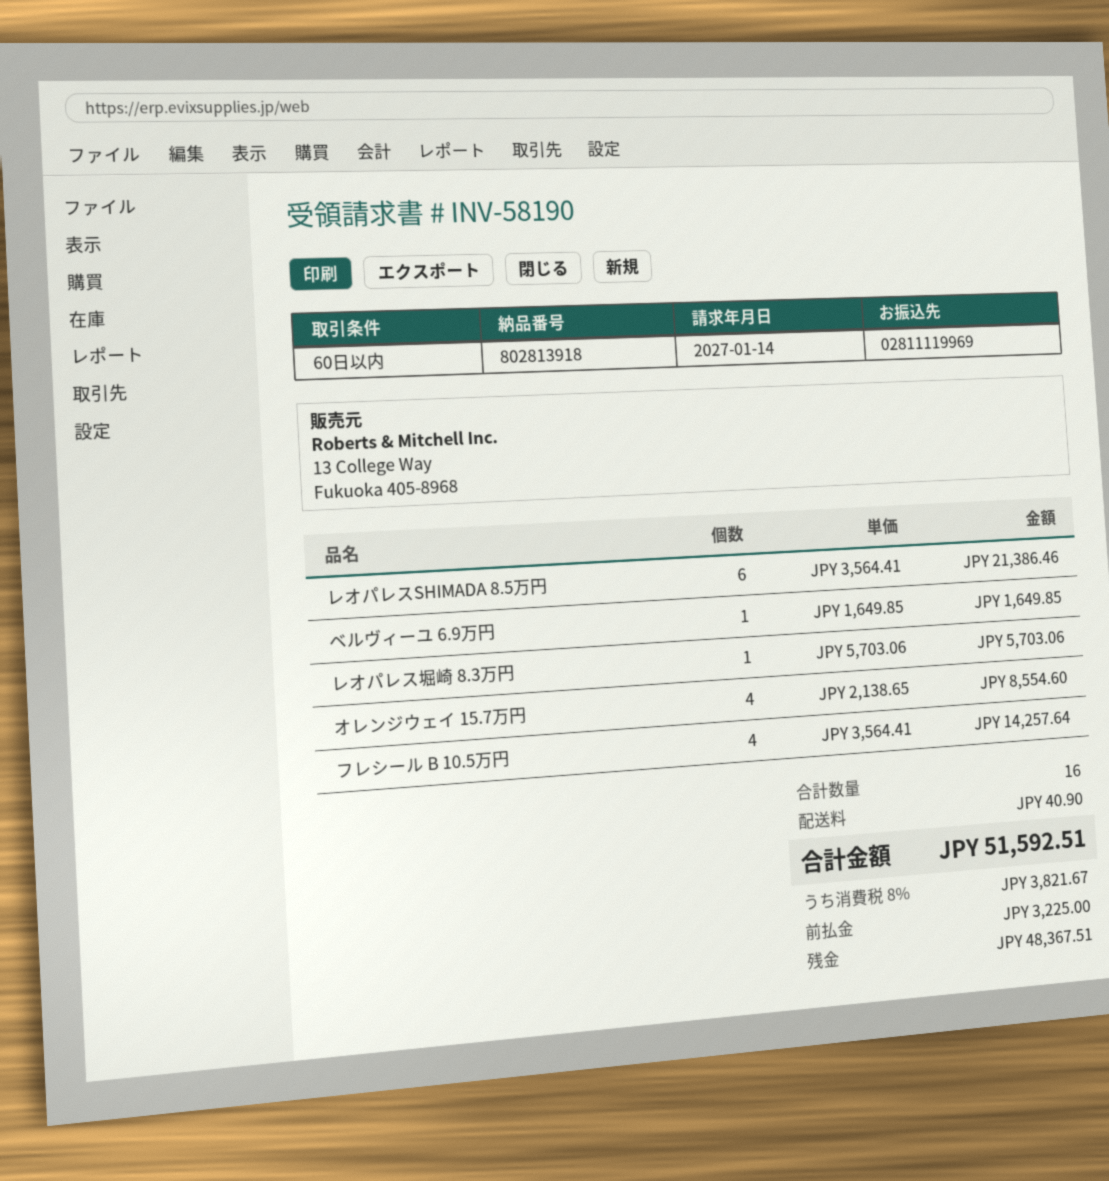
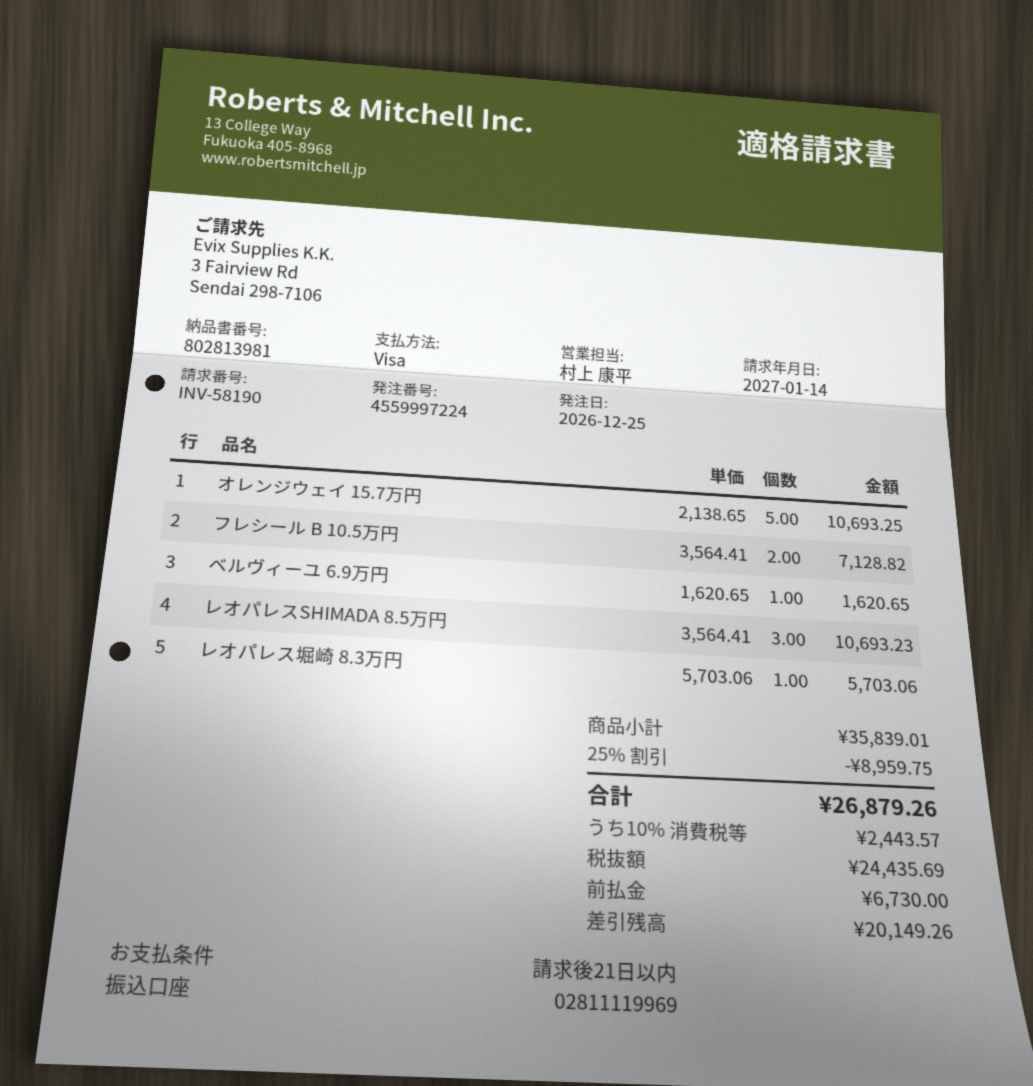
delivery note number: 802813918 -> 802813981
payment terms: 60 days -> 21 days
レオパレスSHIMADA 8.5万円: 6 x 3564.41 = 21386.46 -> 3 x 3564.41 = 10693.23
ベルヴィーユ 6.9万円: 1 x 1649.85 = 1649.85 -> 1 x 1620.65 = 1620.65
オレンジウェイ 15.7万円: 4 x 2138.65 = 8554.60 -> 5 x 2138.65 = 10693.25
フレシール B 10.5万円: 4 x 3564.41 = 14257.64 -> 2 x 3564.41 = 7128.82
discount: none -> 25% = 8959.75
shipping: 40.90 -> none
tax: 8% = 3821.67 -> 10% = 2443.57
total: 51592.51 -> 26879.26
deposit: 3225.00 -> 6730.00
balance: 48367.51 -> 20149.26

